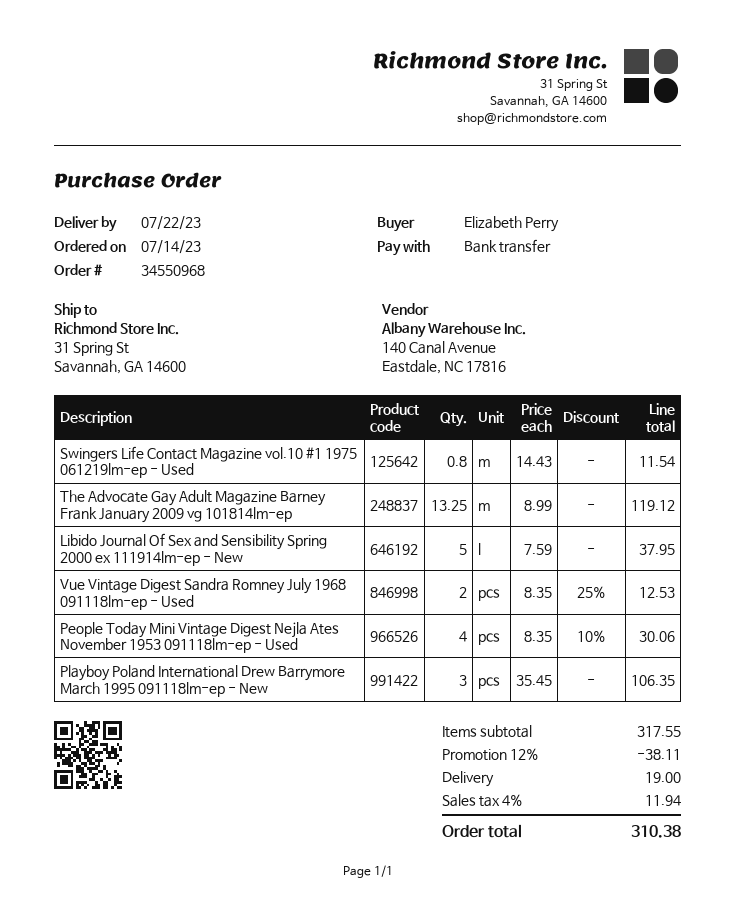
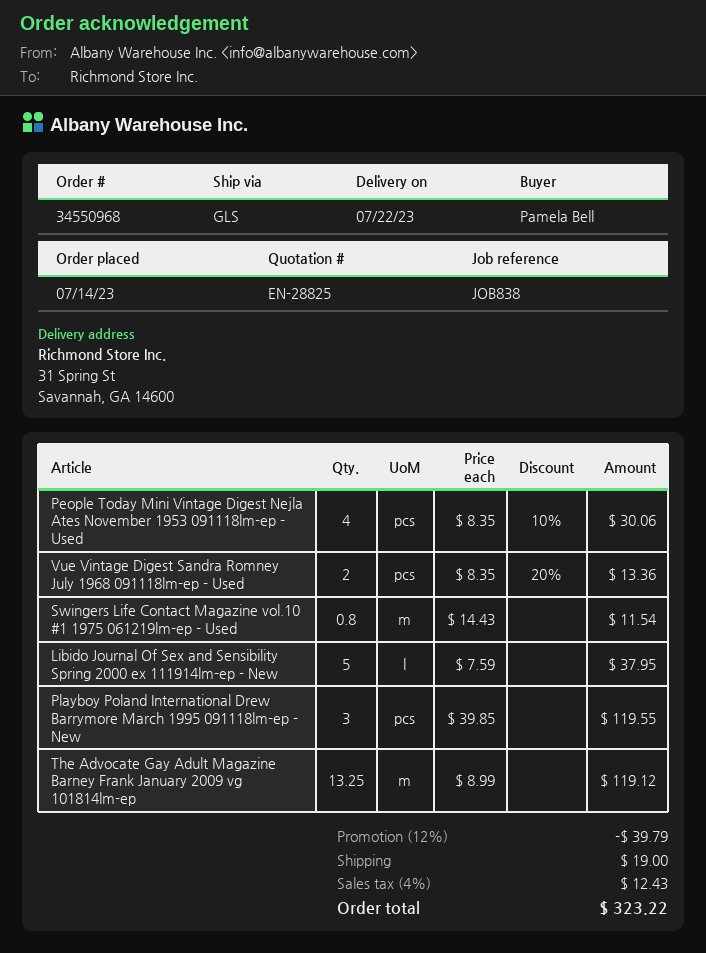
ordered by: Elizabeth Perry -> Pamela Bell
Vue Vintage Digest Sandra Romney July 1968 091118lm-ep - Used: 2 x 8.35 - 25% = 12.53 -> 2 x 8.35 - 20% = 13.36
Playboy Poland International Drew Barrymore March 1995 091118lm-ep - New: 3 x 35.45 = 106.35 -> 3 x 39.85 = 119.55
discount: 12% = 38.11 -> 12% = 39.79
tax: 4% = 11.94 -> 4% = 12.43
total: 310.38 -> 323.22

